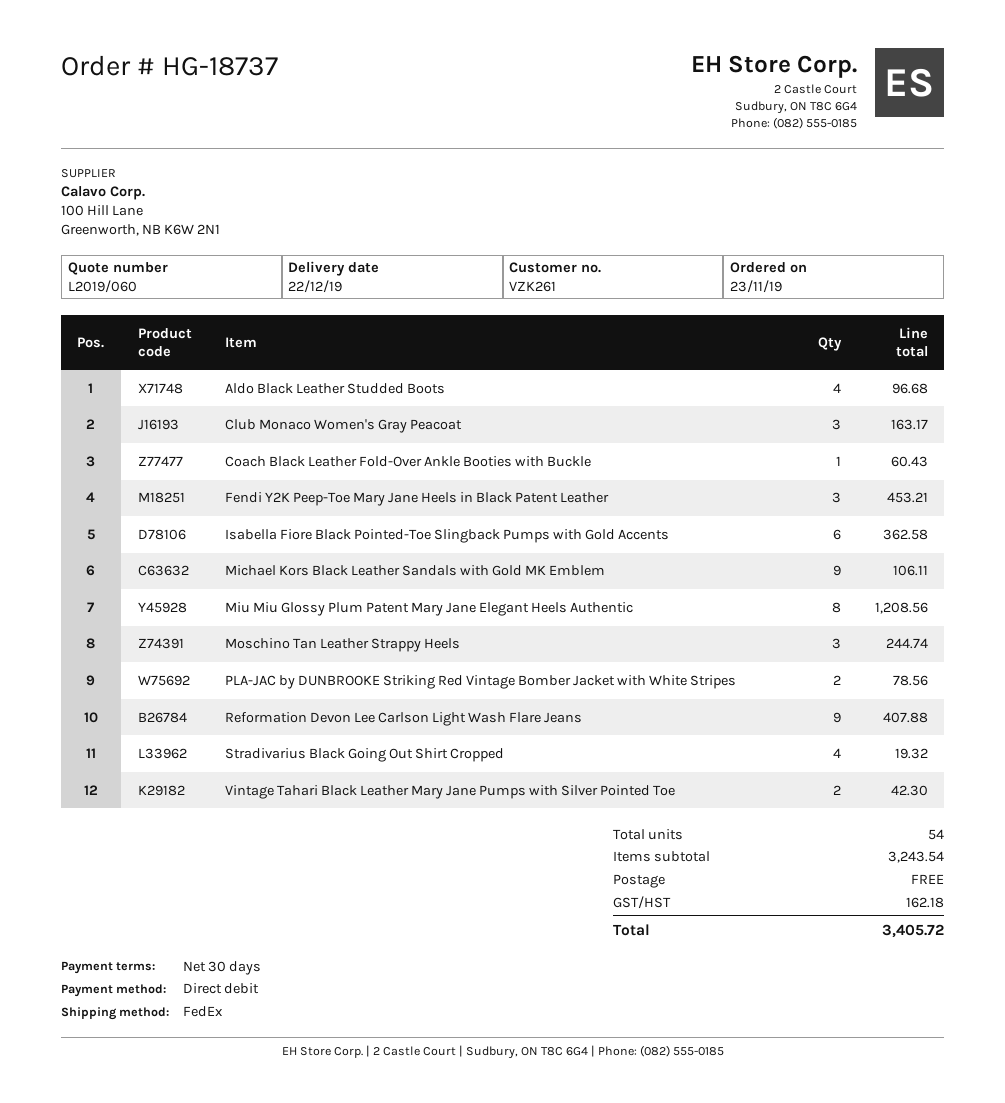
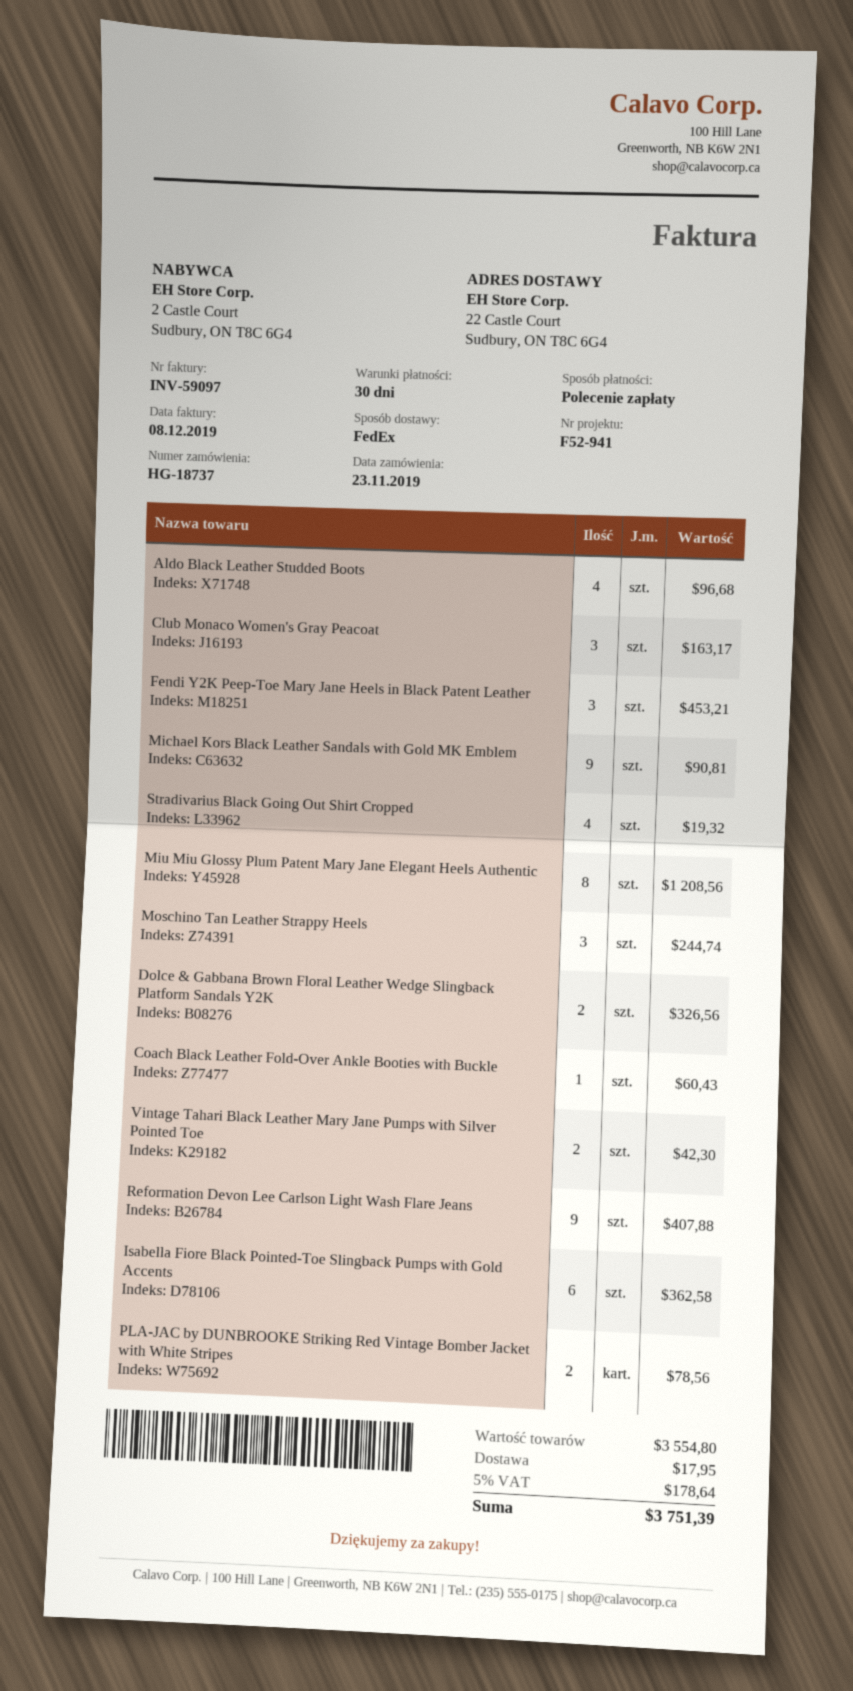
Michael Kors Black Leather Sandals with Gold MK Emblem: 9 for 106.11 -> 9 for 90.81
Dolce & Gabbana Brown Floral Leather Wedge Slingback Platform Sandals Y2K: none -> 2 for 326.56
subtotal: 3243.54 -> 3554.80
shipping: 0.00 -> 17.95
tax: 162.18 -> 178.64
total: 3405.72 -> 3751.39

